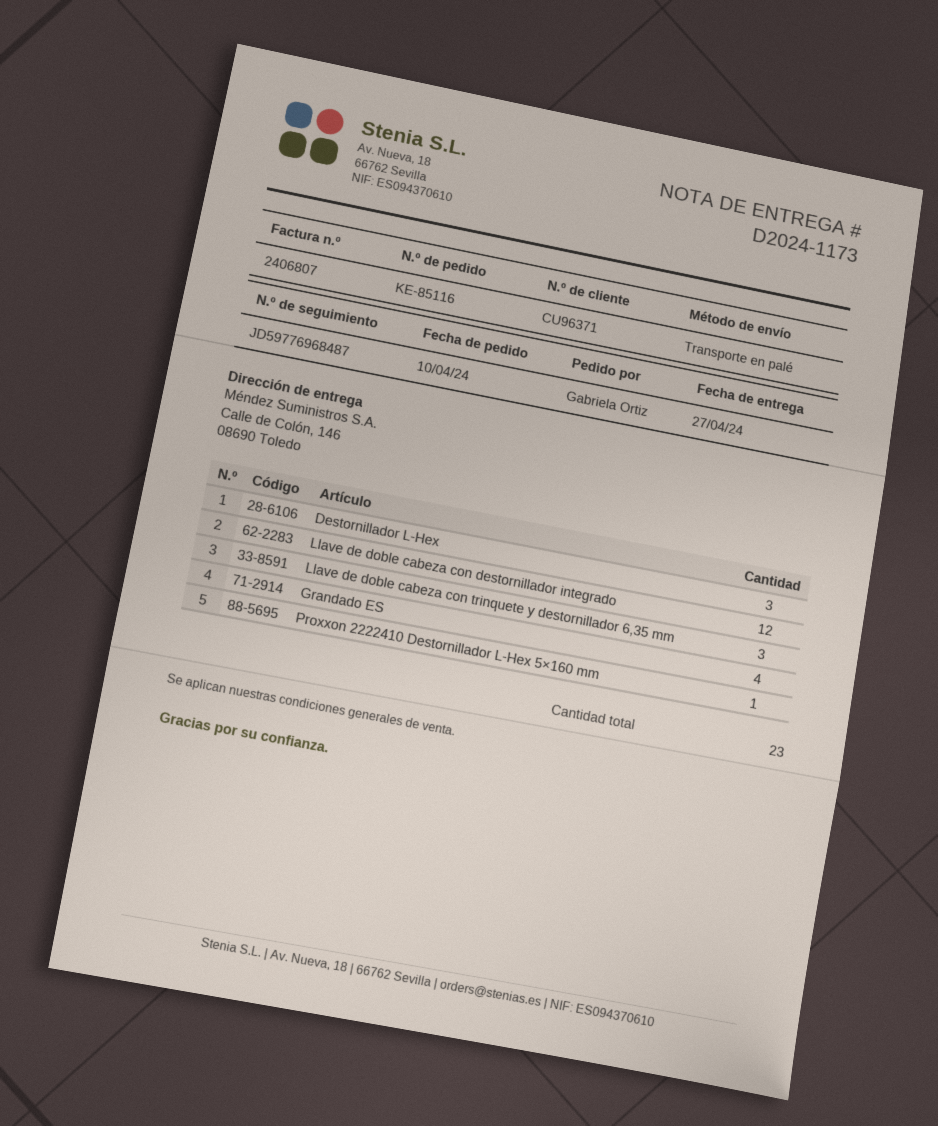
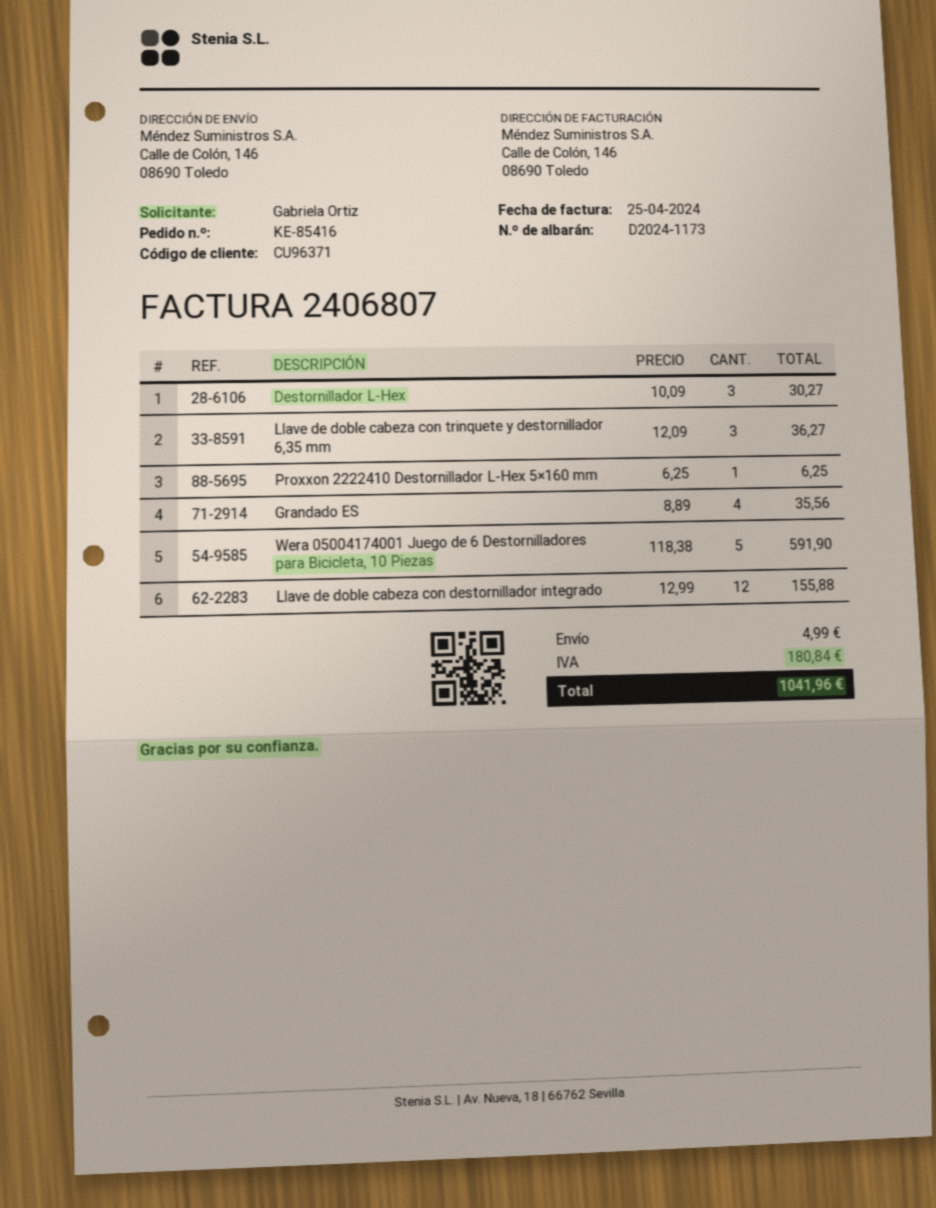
order number: KE-85116 -> KE-85416
Wera 05004174001 Juego de 6 Destornilladores para Bicicleta, 10 Piezas: none -> 5

